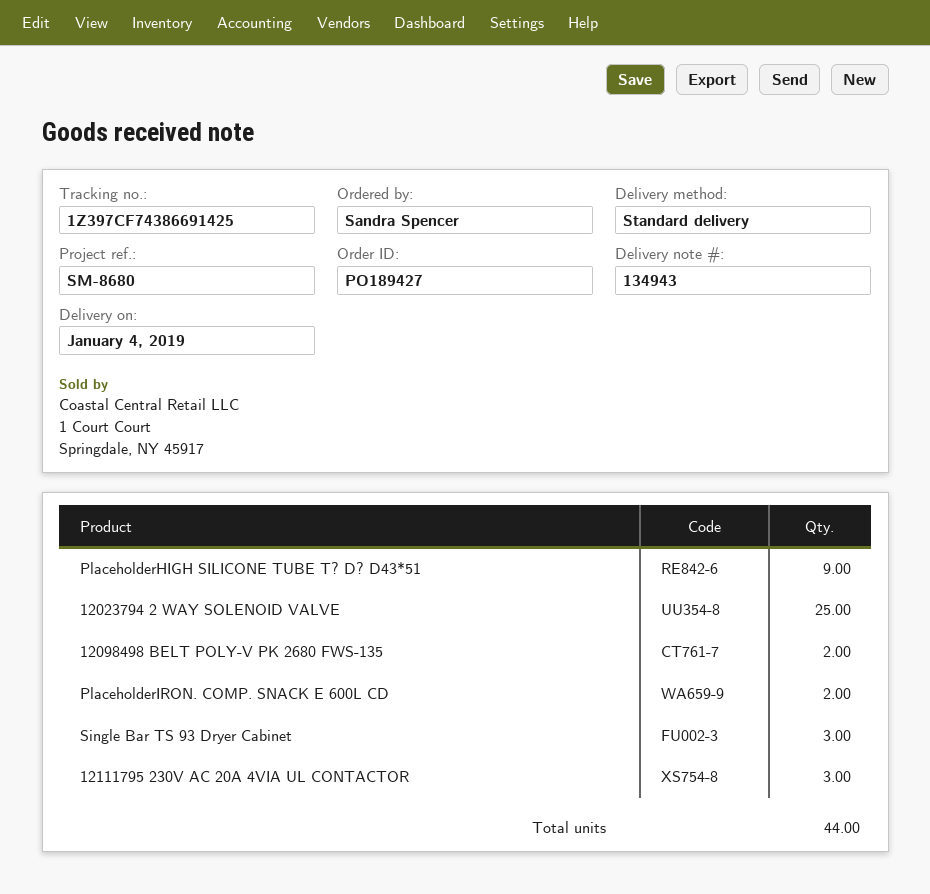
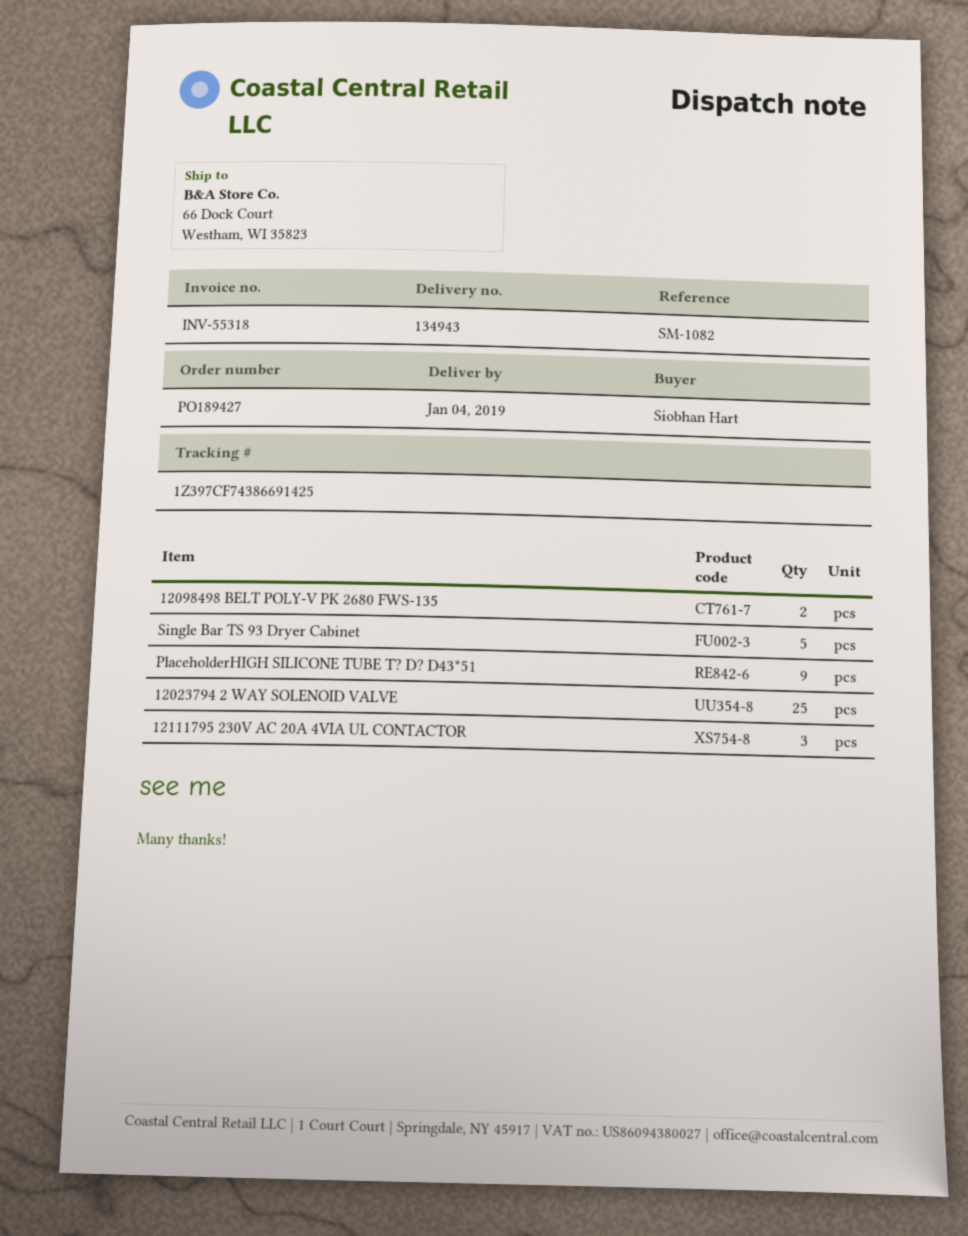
reference: SM-8680 -> SM-1082
ordered by: Sandra Spencer -> Siobhan Hart
PlaceholderIRON. COMP. SNACK E 600L CD: 2 -> none
Single Bar TS 93 Dryer Cabinet: 3 -> 5

